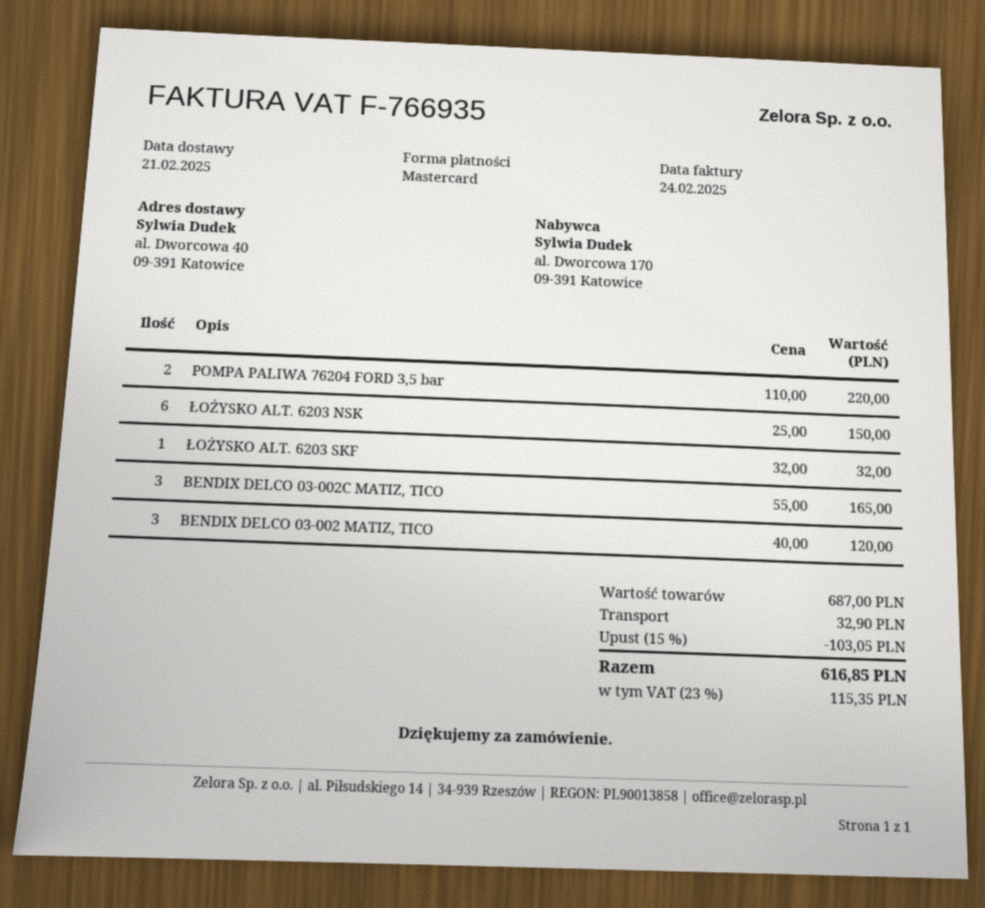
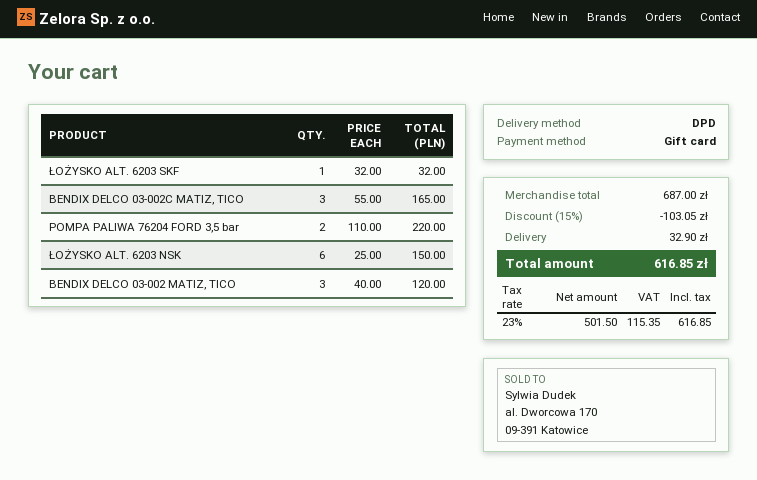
payment method: Mastercard -> gift card

